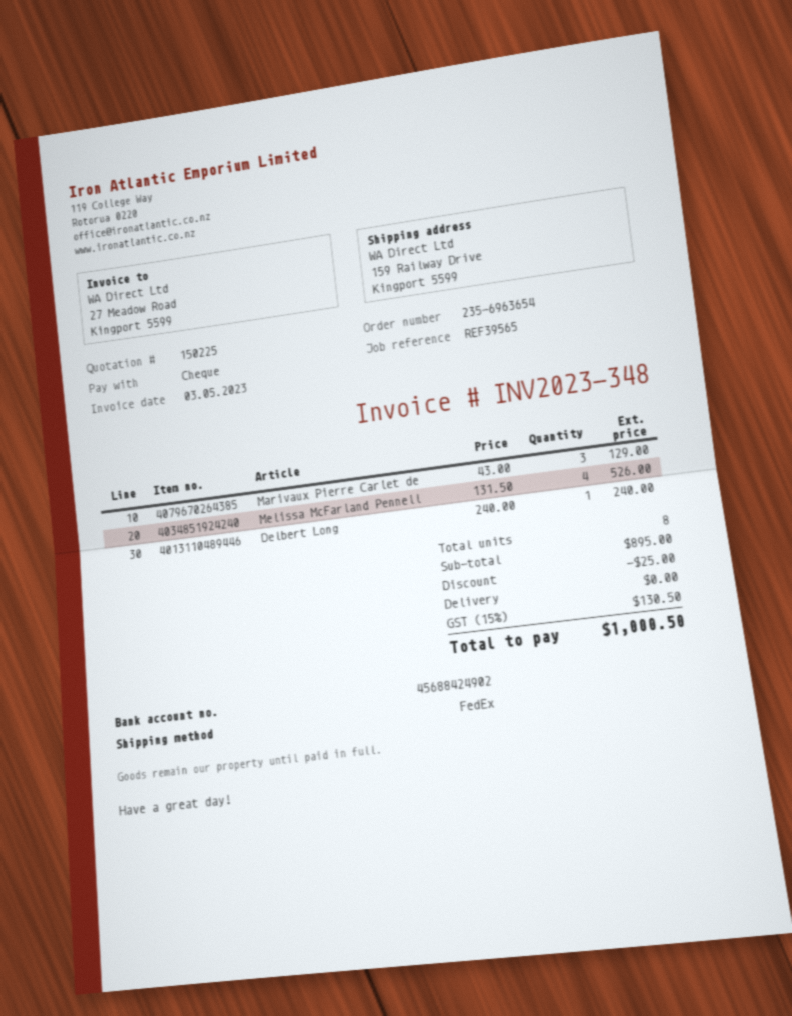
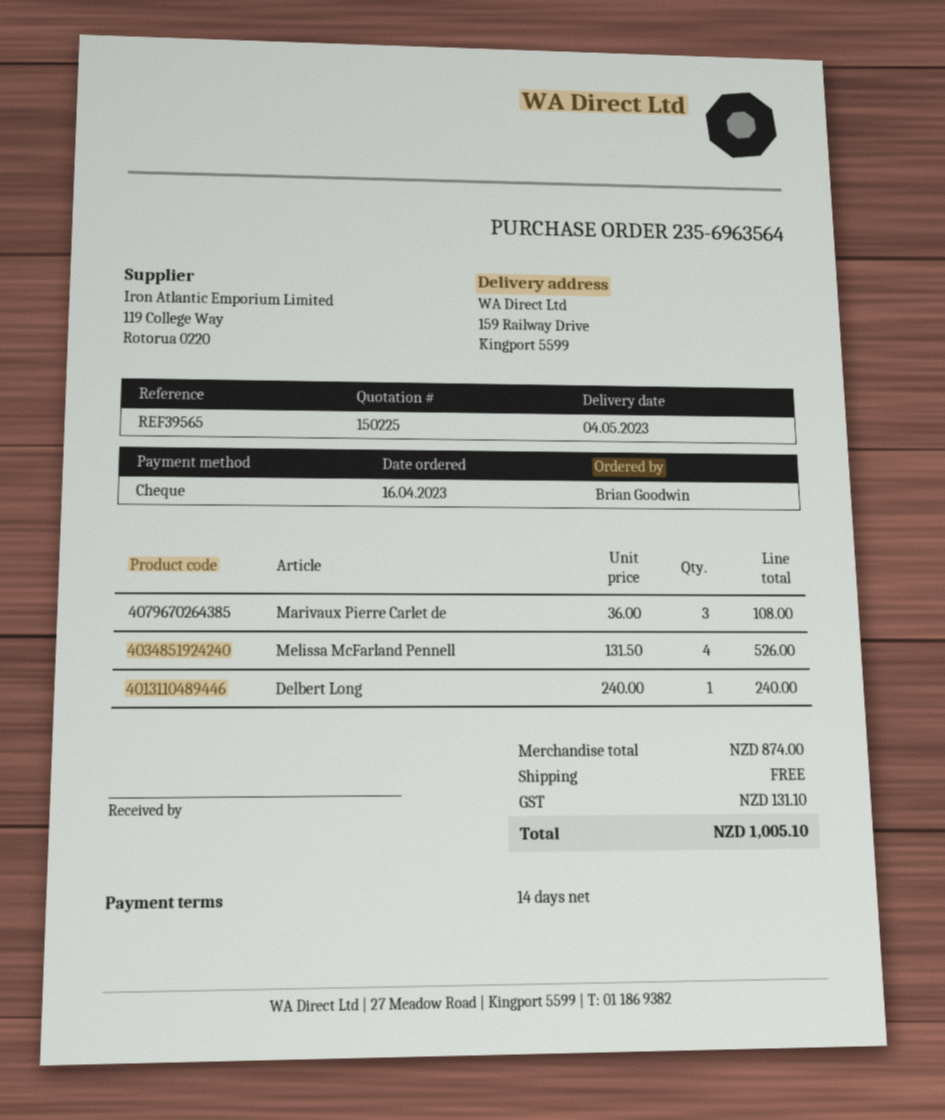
order number: 235-6963654 -> 235-6963564
Marivaux Pierre Carlet de: 3 x 43.00 = 129.00 -> 3 x 36.00 = 108.00
subtotal: 895.00 -> 874.00
discount: 25.00 -> none
tax: 130.50 -> 131.10
total: 1000.50 -> 1005.10

